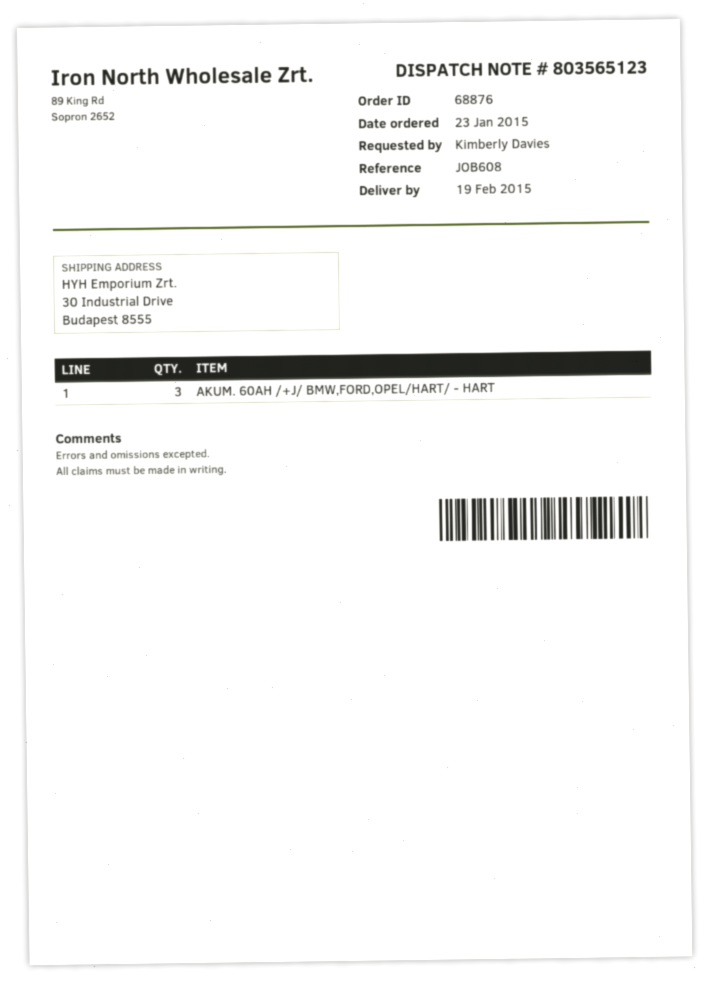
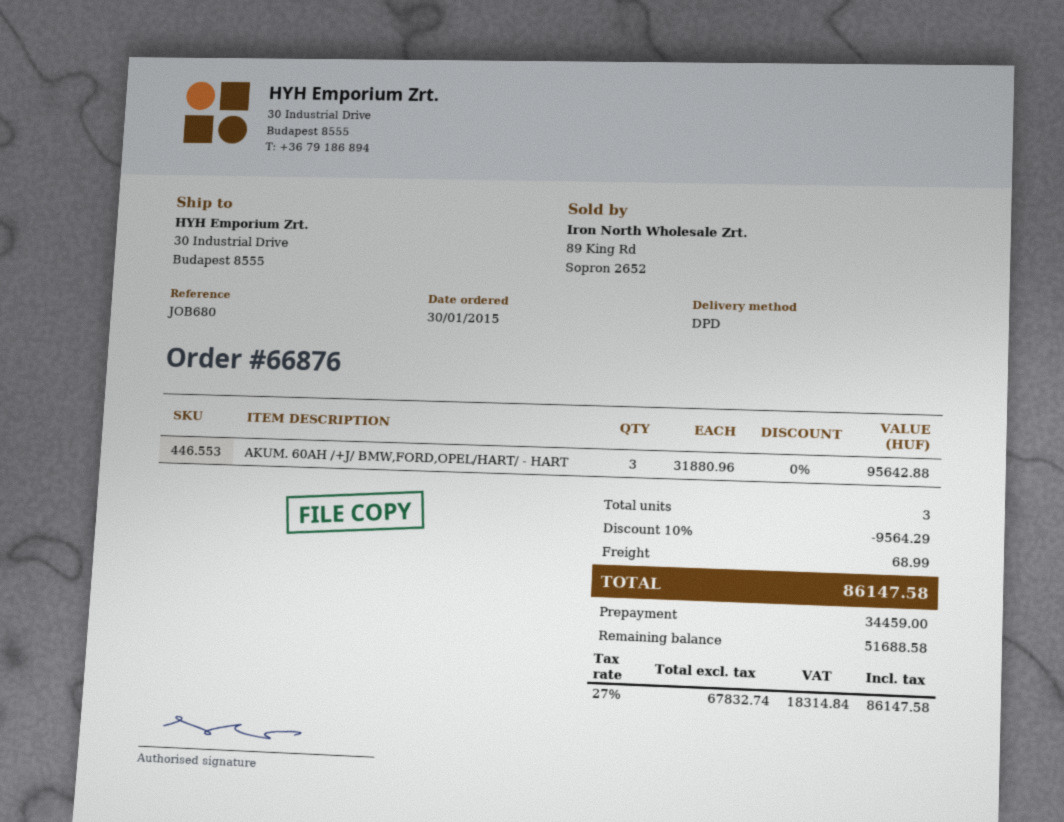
order number: 68876 -> 66876
order date: 2015-01-23 -> 2015-01-30
reference: JOB608 -> JOB680

